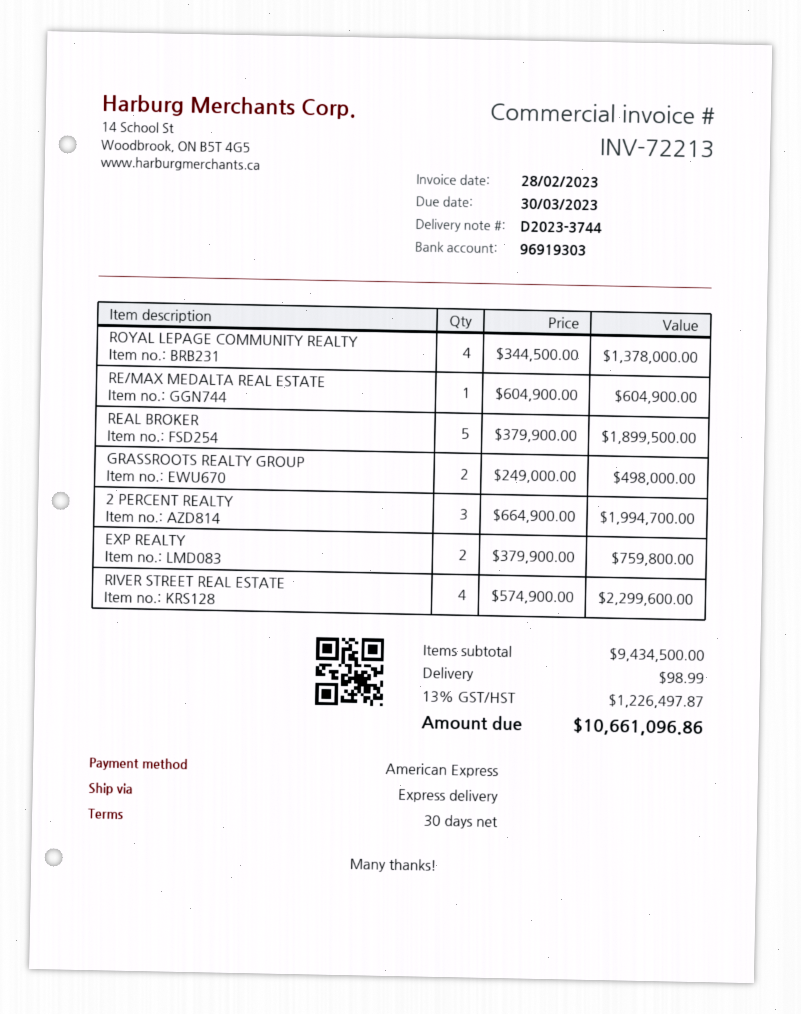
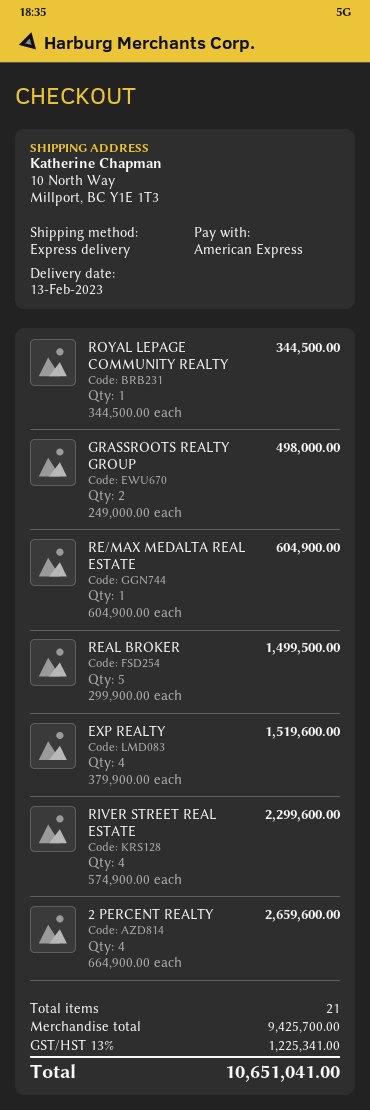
ROYAL LEPAGE COMMUNITY REALTY: 4 x 344500.00 = 1378000.00 -> 1 x 344500.00 = 344500.00
REAL BROKER: 5 x 379900.00 = 1899500.00 -> 5 x 299900.00 = 1499500.00
2 PERCENT REALTY: 3 x 664900.00 = 1994700.00 -> 4 x 664900.00 = 2659600.00
EXP REALTY: 2 x 379900.00 = 759800.00 -> 4 x 379900.00 = 1519600.00
subtotal: 9434500.00 -> 9425700.00
shipping: 98.99 -> none
tax: 13% = 1226497.87 -> 13% = 1225341.00
total: 10661096.86 -> 10651041.00

